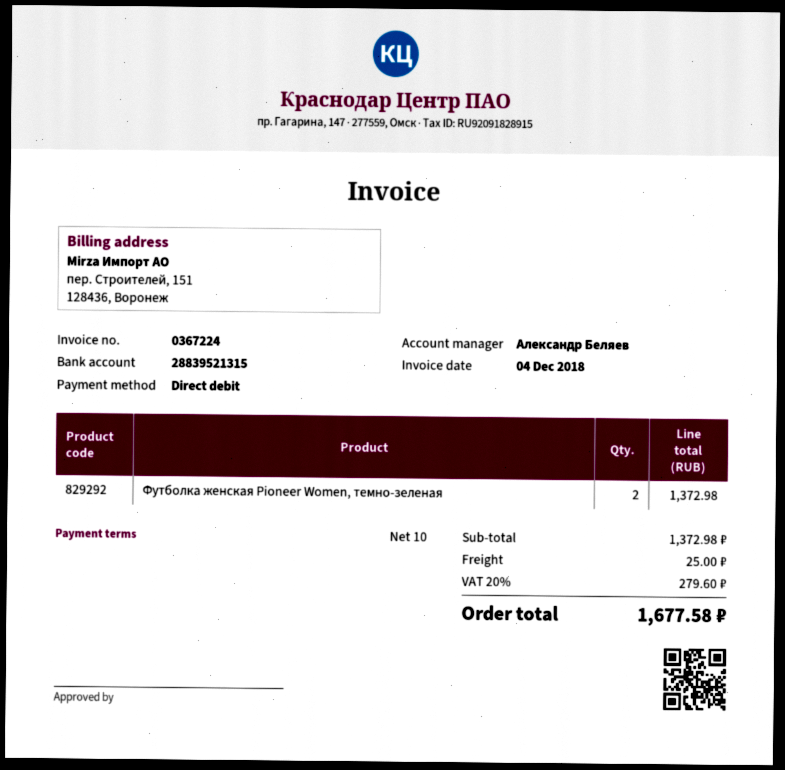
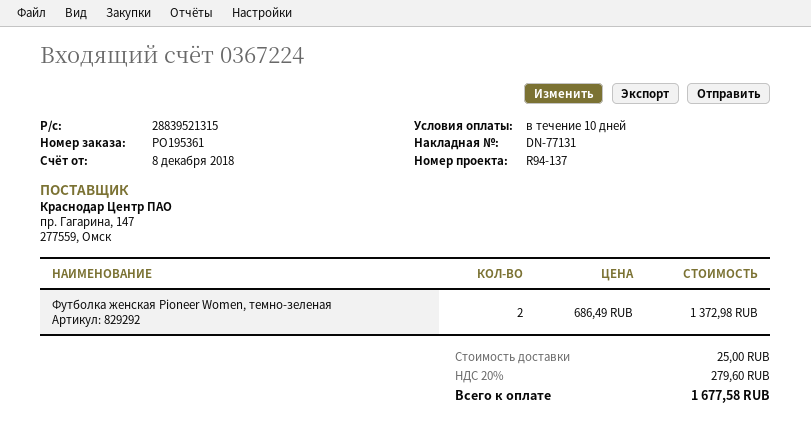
invoice date: 2018-12-04 -> 2018-12-08

